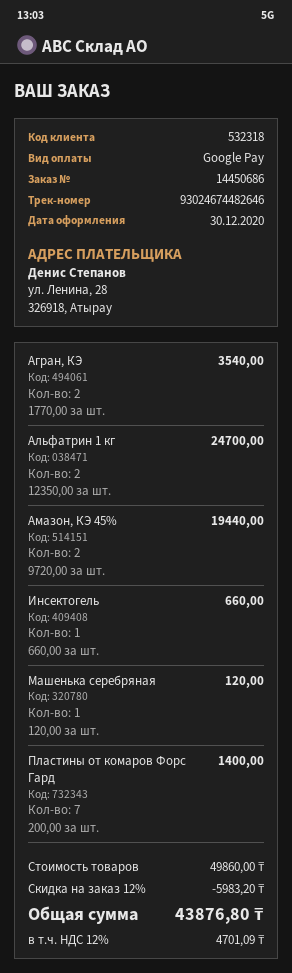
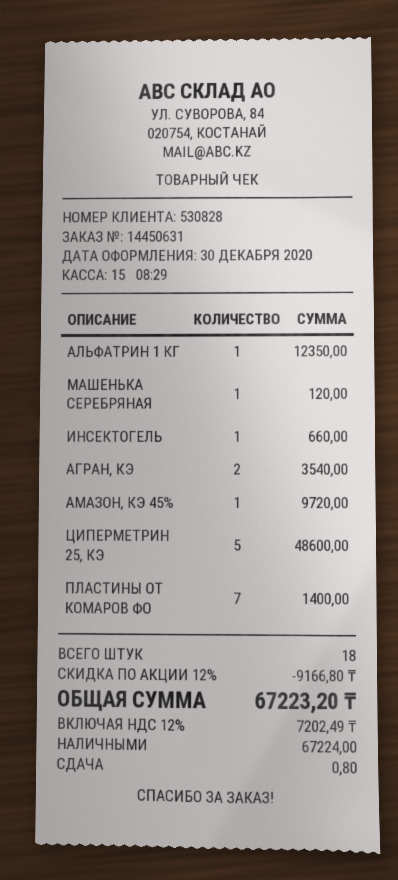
order number: 14450686 -> 14450631
customer number: 532318 -> 530828
payment method: Google Pay -> cash
Альфатрин 1 кг: 2 for 24700.00 -> 1 for 12350.00
Амазон, КЭ 45%: 2 for 19440.00 -> 1 for 9720.00
ЦИПЕРМЕТРИН 25, КЭ: none -> 5 for 48600.00
discount: 12% = 5983.20 -> 12% = 9166.80
tax: 12% = 4701.09 -> 12% = 7202.49
total: 43876.80 -> 67223.20

